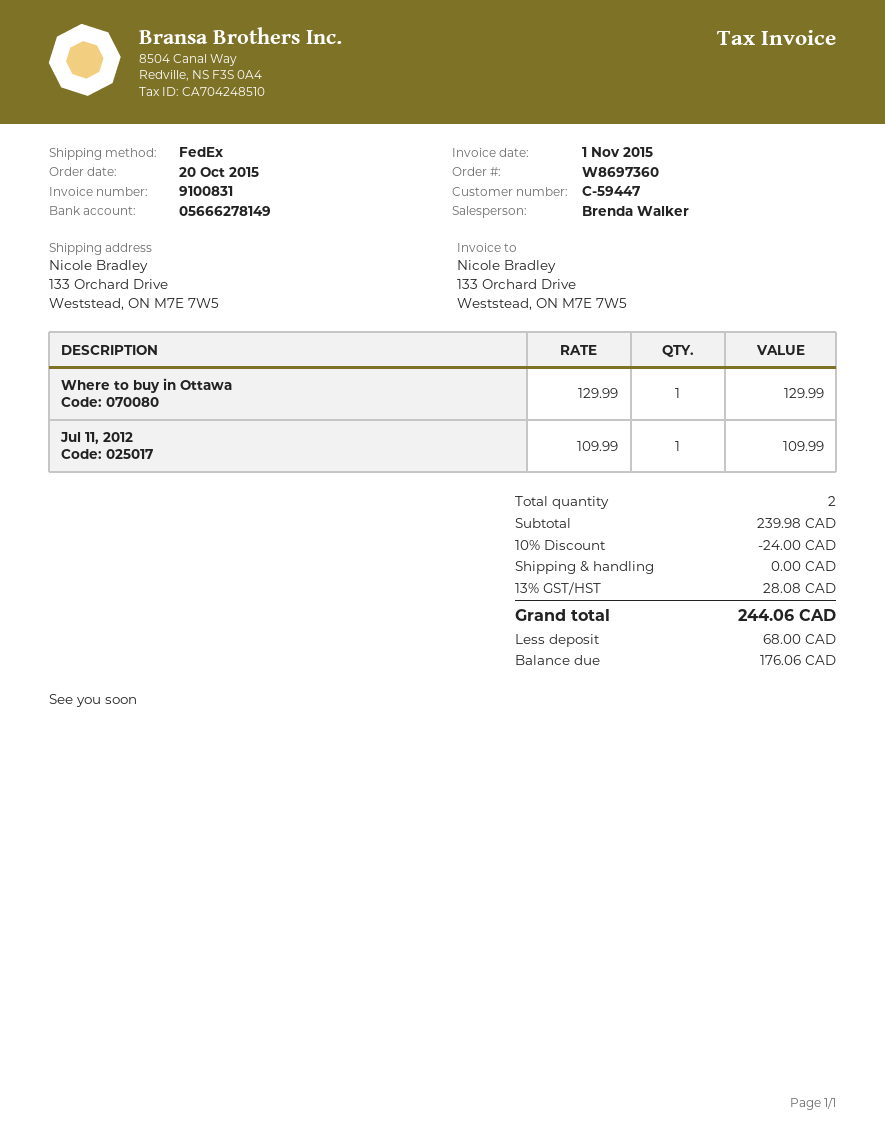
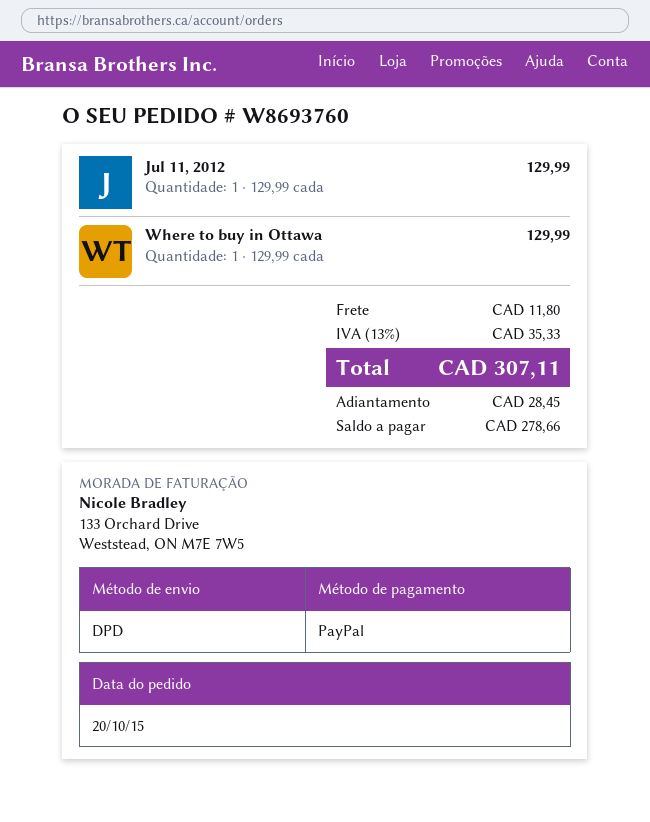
order number: W8697360 -> W8693760
shipping method: FedEx -> DPD
Jul 11, 2012: 1 x 109.99 = 109.99 -> 1 x 129.99 = 129.99
discount: 10% = 24.00 -> none
shipping: 0.00 -> 11.80
tax: 13% = 28.08 -> 13% = 35.33
total: 244.06 -> 307.11
deposit: 68.00 -> 28.45
balance: 176.06 -> 278.66

